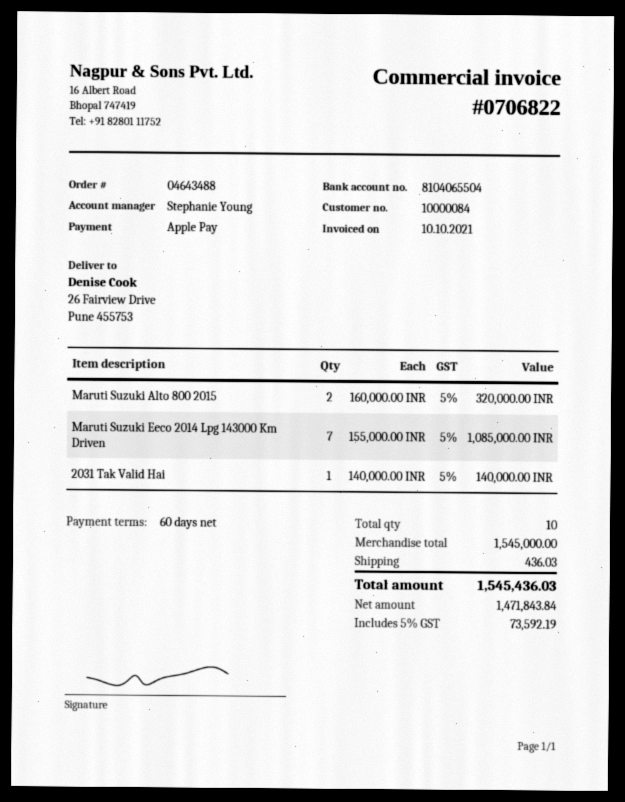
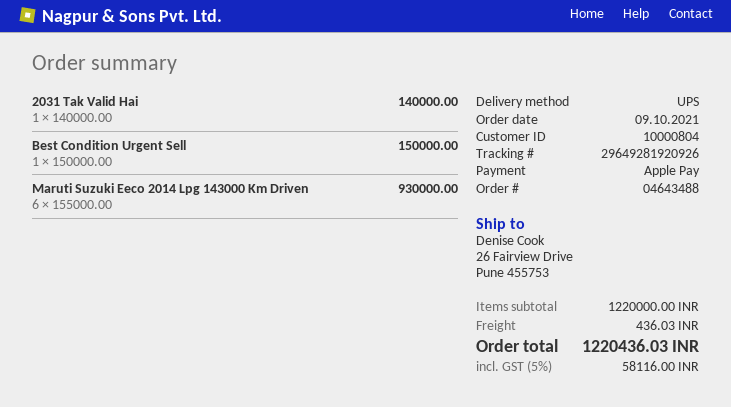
customer number: 10000084 -> 10000804
Maruti Suzuki Alto 800 2015: 2 x 160000.00 = 320000.00 -> none
Maruti Suzuki Eeco 2014 Lpg 143000 Km Driven: 7 x 155000.00 = 1085000.00 -> 6 x 155000.00 = 930000.00
Best Condition Urgent Sell: none -> 1 x 150000.00 = 150000.00
subtotal: 1545000.00 -> 1220000.00
tax: 5% = 73592.19 -> 5% = 58116.00
total: 1545436.03 -> 1220436.03

